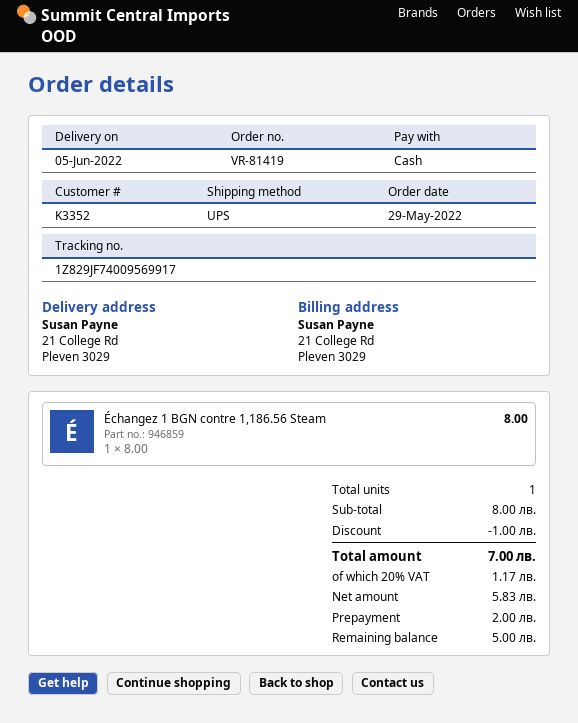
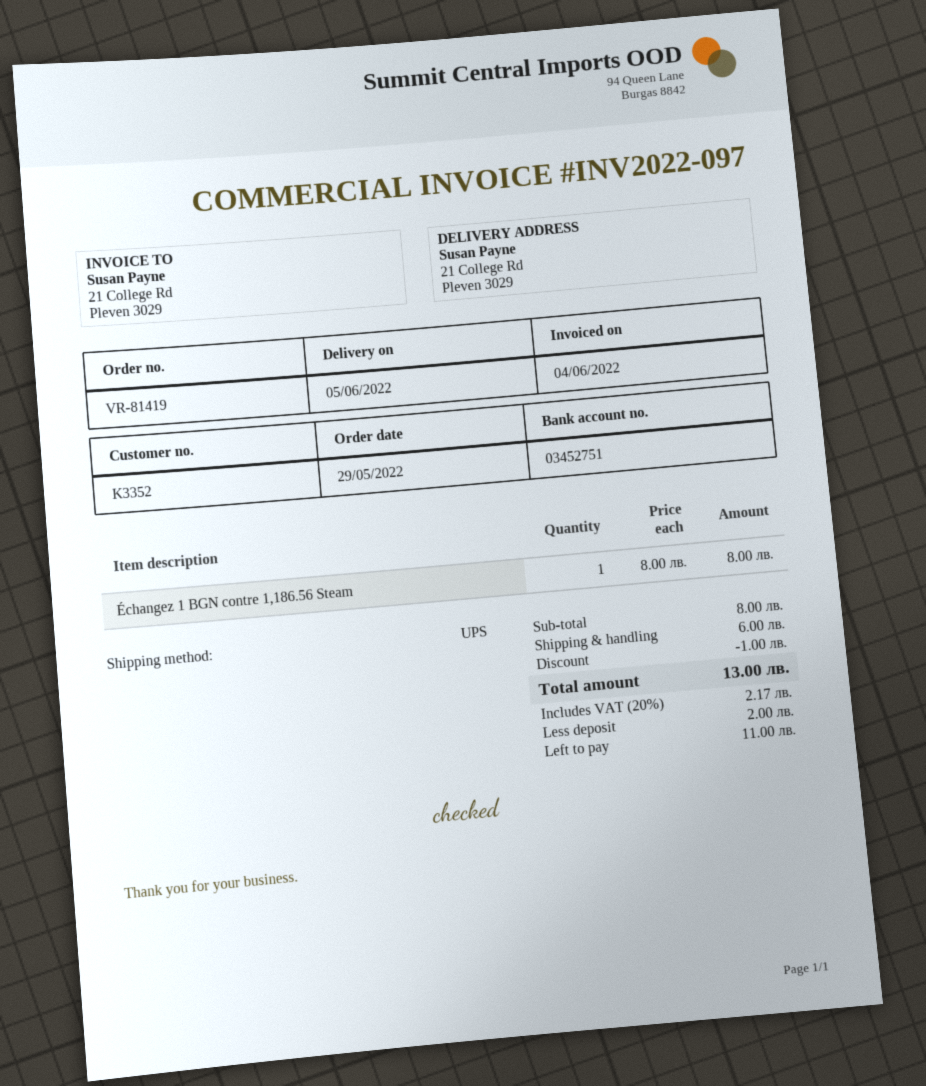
shipping: none -> 6.00
tax: 20% = 1.17 -> 20% = 2.17
total: 7.00 -> 13.00
balance: 5.00 -> 11.00

